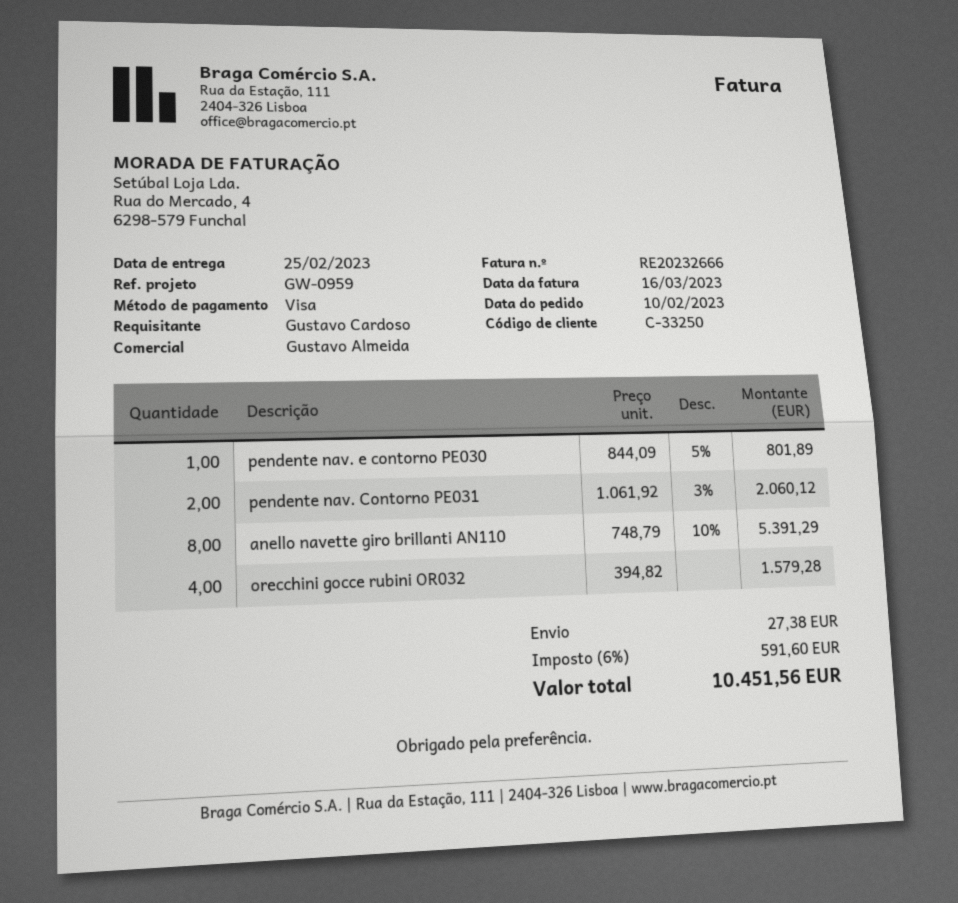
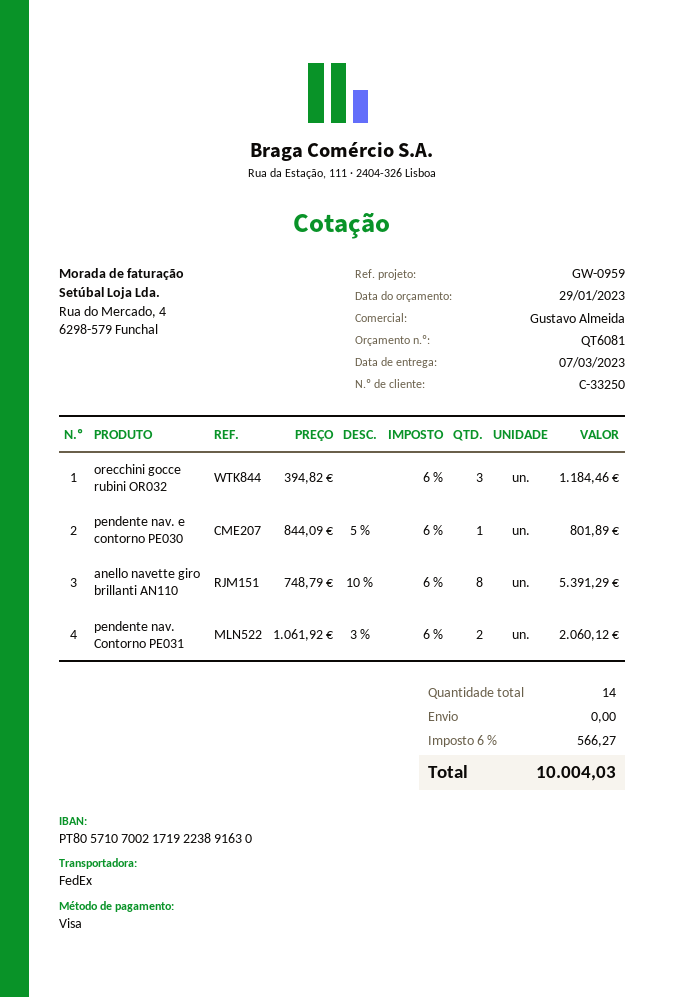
delivery date: 2023-02-25 -> 2023-03-07
orecchini gocce rubini OR032: 4 x 394.82 = 1579.28 -> 3 x 394.82 = 1184.46
shipping: 27.38 -> 0.00
tax: 6% = 591.60 -> 6% = 566.27
total: 10451.56 -> 10004.03

